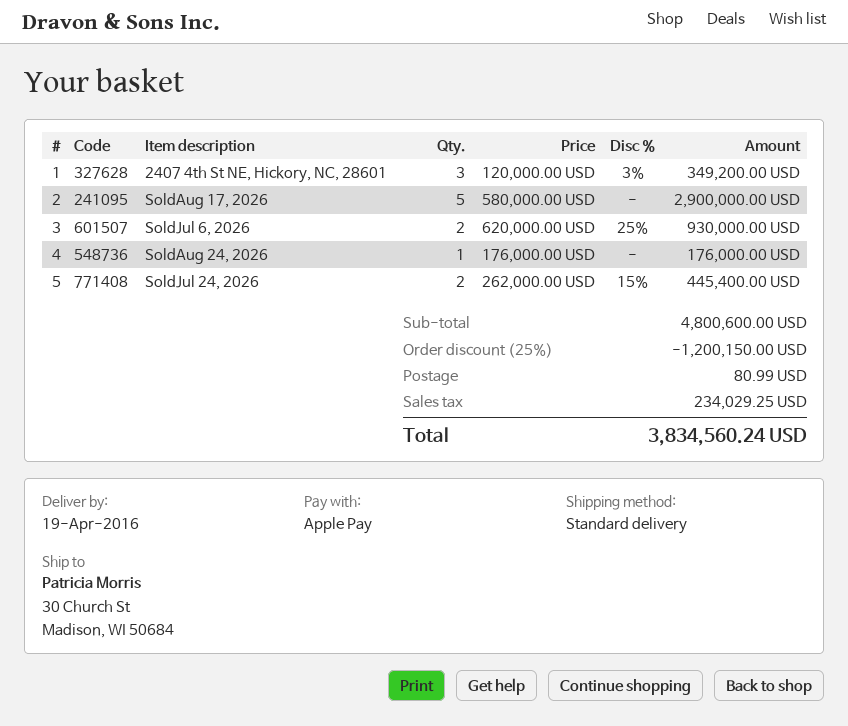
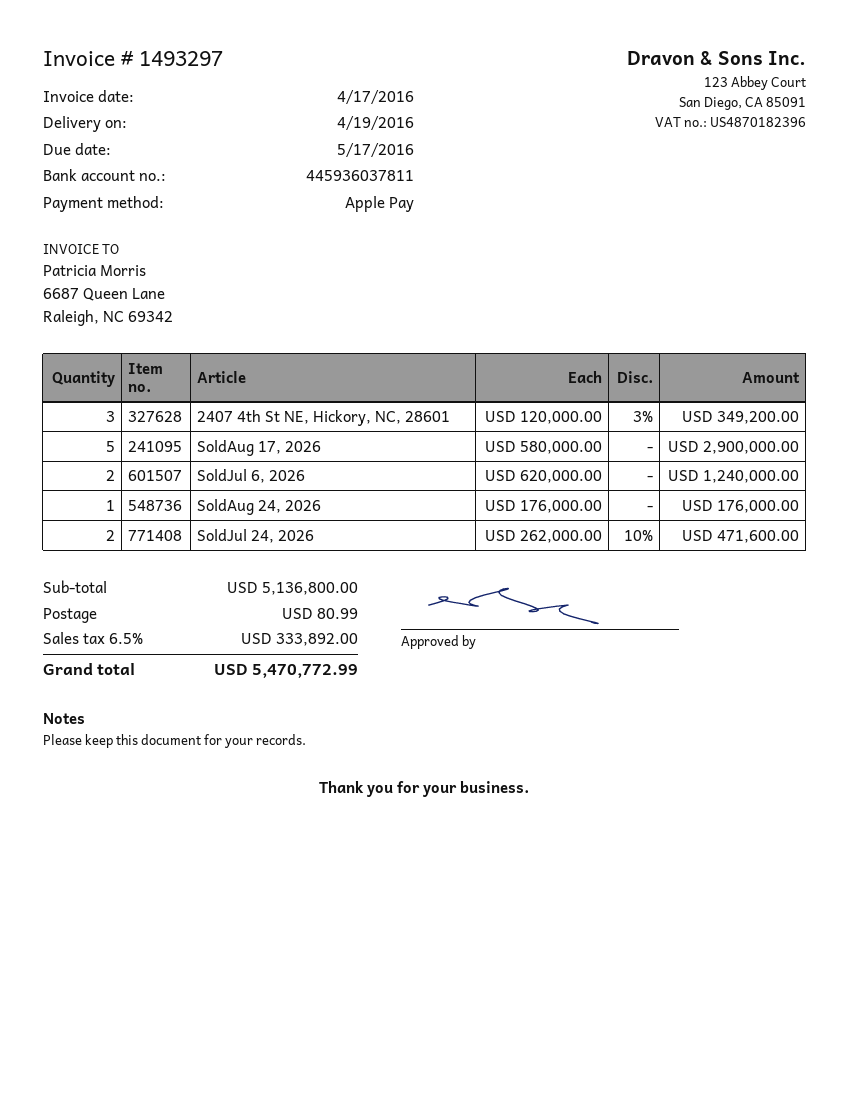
SoldJul 6, 2026: 2 x 620000.00 - 25% = 930000.00 -> 2 x 620000.00 = 1240000.00
SoldJul 24, 2026: 2 x 262000.00 - 15% = 445400.00 -> 2 x 262000.00 - 10% = 471600.00
subtotal: 4800600.00 -> 5136800.00
discount: 25% = 1200150.00 -> none
tax: 234029.25 -> 333892.00
total: 3834560.24 -> 5470772.99

